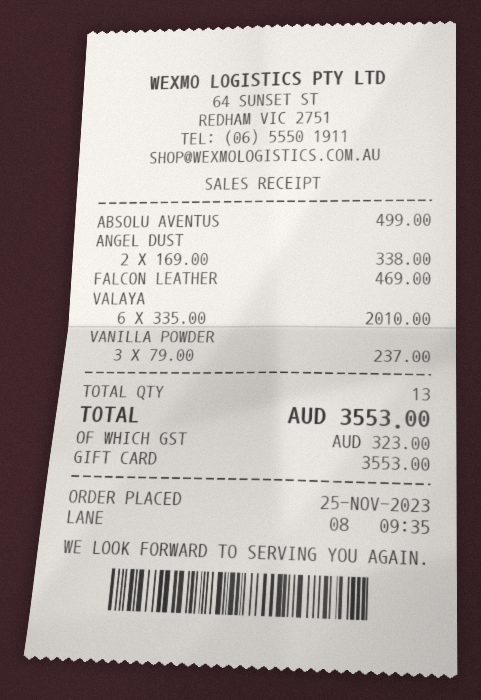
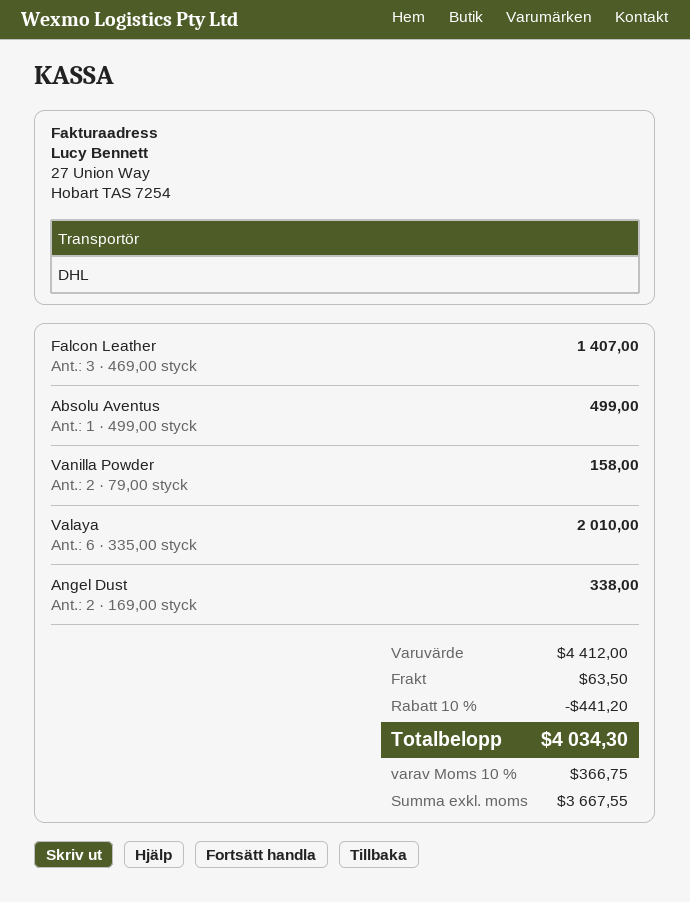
FALCON LEATHER: 1 x 469.00 = 469.00 -> 3 x 469.00 = 1407.00
VANILLA POWDER: 3 x 79.00 = 237.00 -> 2 x 79.00 = 158.00
discount: none -> 10% = 441.20
shipping: none -> 63.50
tax: 323.00 -> 366.75
total: 3553.00 -> 4034.30

